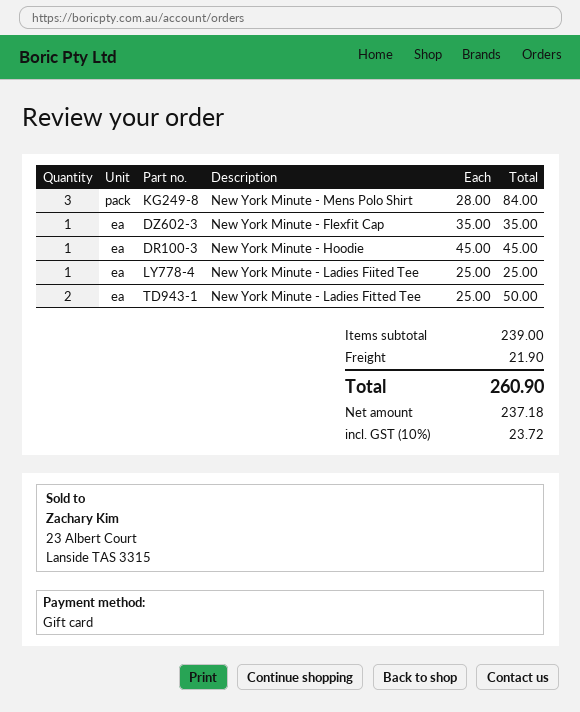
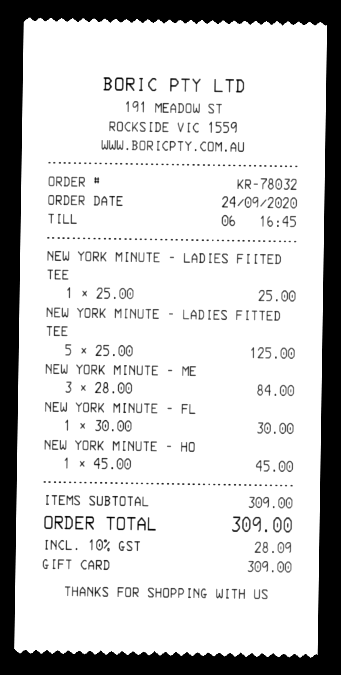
New York Minute - Flexfit Cap: 1 x 35.00 = 35.00 -> 1 x 30.00 = 30.00
New York Minute - Ladies Fitted Tee: 2 x 25.00 = 50.00 -> 5 x 25.00 = 125.00
subtotal: 239.00 -> 309.00
shipping: 21.90 -> none
tax: 10% = 23.72 -> 10% = 28.09
total: 260.90 -> 309.00

